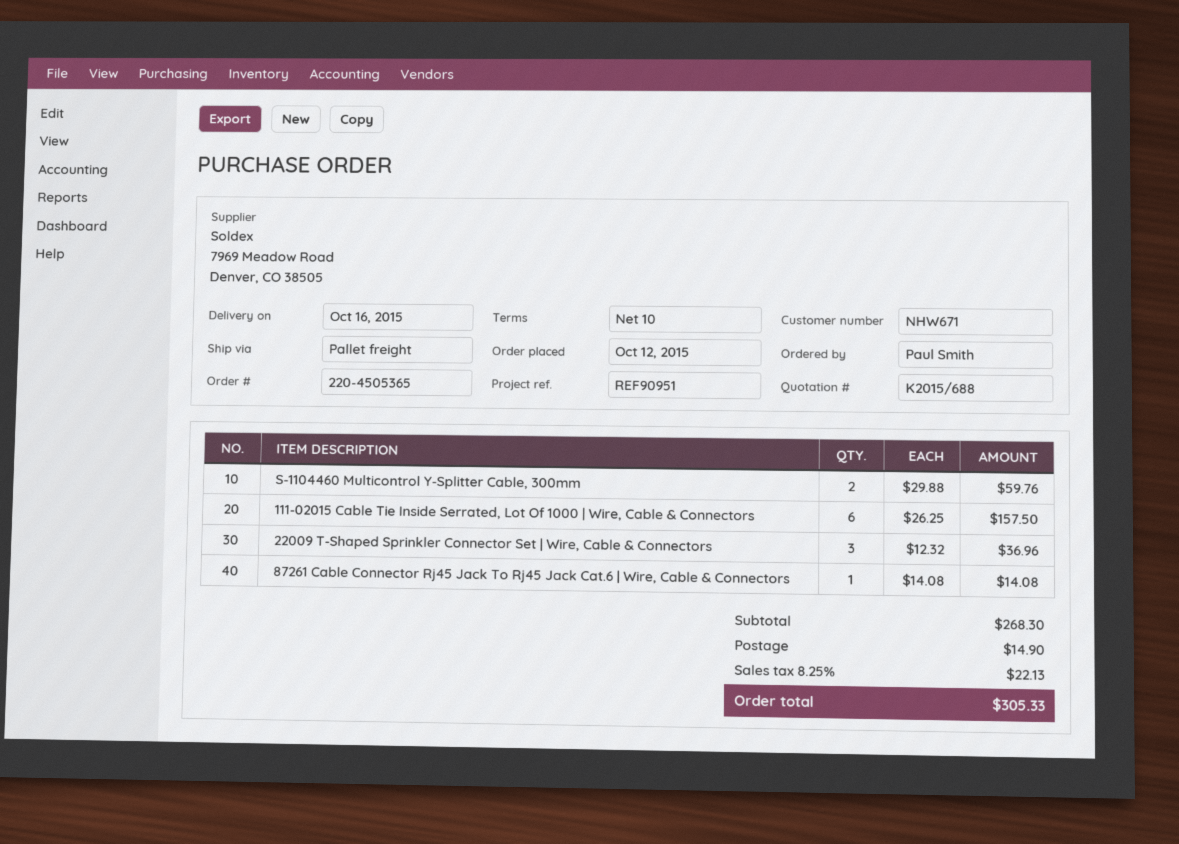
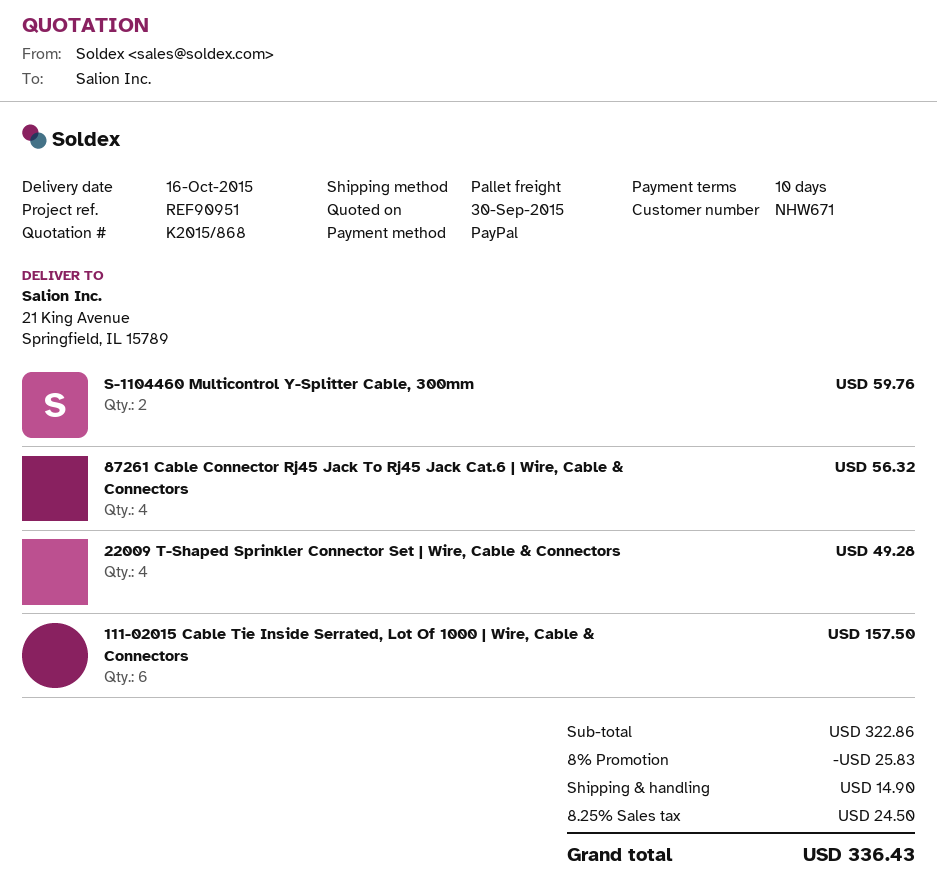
quote number: K2015/688 -> K2015/868
22009 T-Shaped Sprinkler Connector Set | Wire, Cable & Connectors: 3 for 36.96 -> 4 for 49.28
87261 Cable Connector Rj45 Jack To Rj45 Jack Cat.6 | Wire, Cable & Connectors: 1 for 14.08 -> 4 for 56.32
subtotal: 268.30 -> 322.86
discount: none -> 8% = 25.83
tax: 8.25% = 22.13 -> 8.25% = 24.50
total: 305.33 -> 336.43

